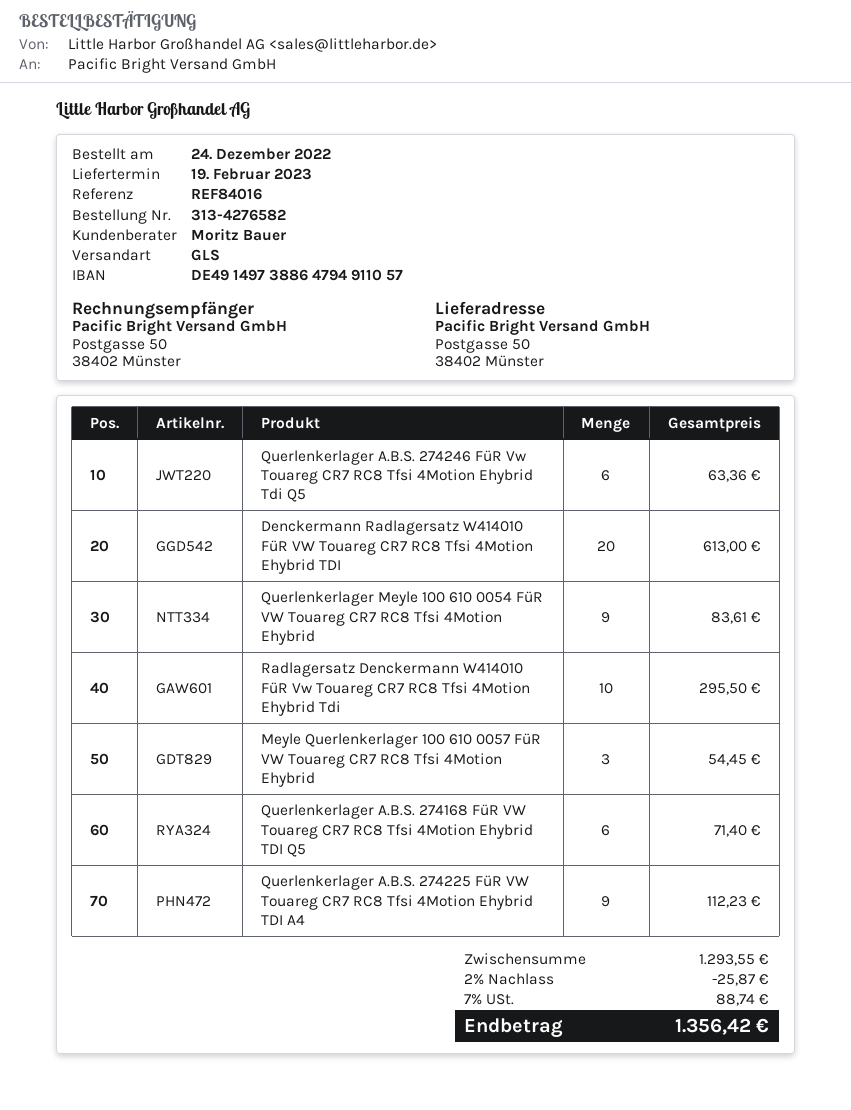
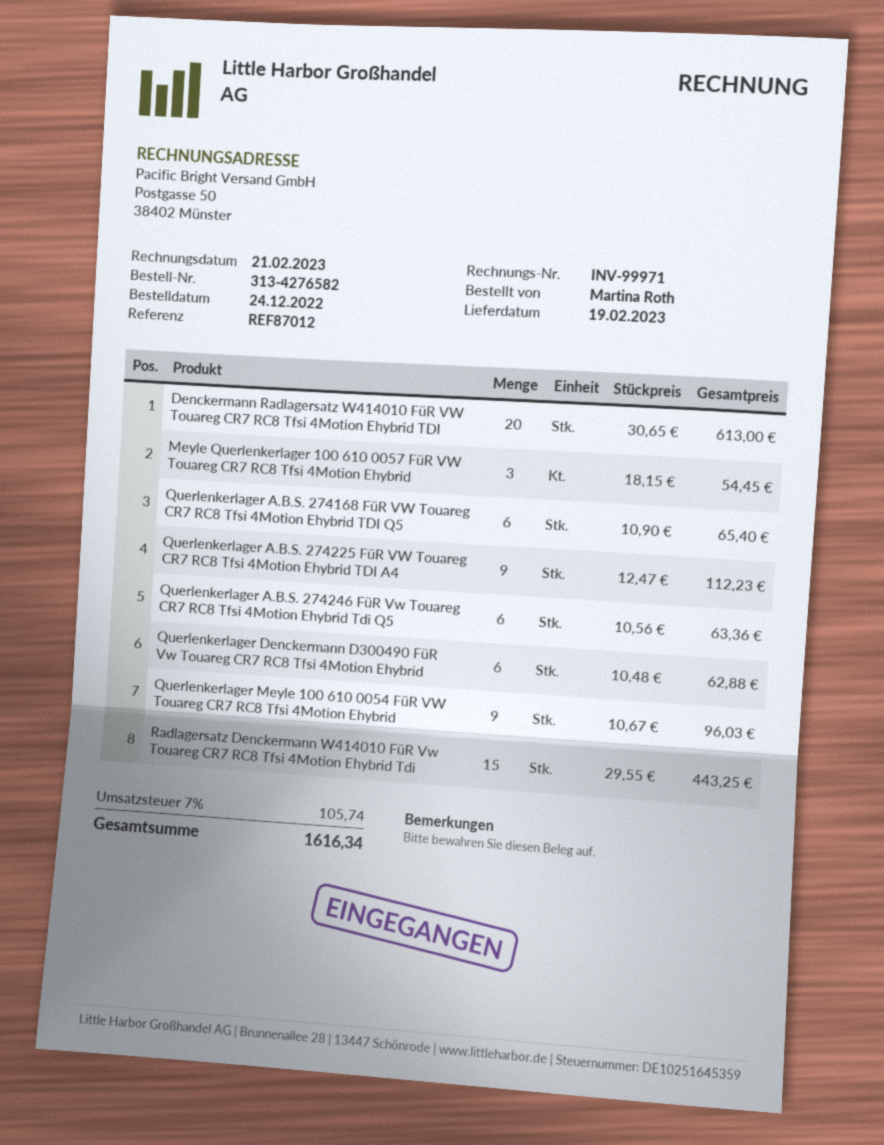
reference: REF84016 -> REF87012
Querlenkerlager Meyle 100 610 0054 FüR VW Touareg CR7 RC8 Tfsi 4Motion Ehybrid: 9 for 83.61 -> 9 for 96.03
Radlagersatz Denckermann W414010 FüR Vw Touareg CR7 RC8 Tfsi 4Motion Ehybrid Tdi: 10 for 295.50 -> 15 for 443.25
Querlenkerlager A.B.S. 274168 FüR VW Touareg CR7 RC8 Tfsi 4Motion Ehybrid TDI Q5: 6 for 71.40 -> 6 for 65.40
Querlenkerlager Denckermann D300490 FüR Vw Touareg CR7 RC8 Tfsi 4Motion Ehybrid: none -> 6 for 62.88
discount: 2% = 25.87 -> none
tax: 7% = 88.74 -> 7% = 105.74
total: 1356.42 -> 1616.34

